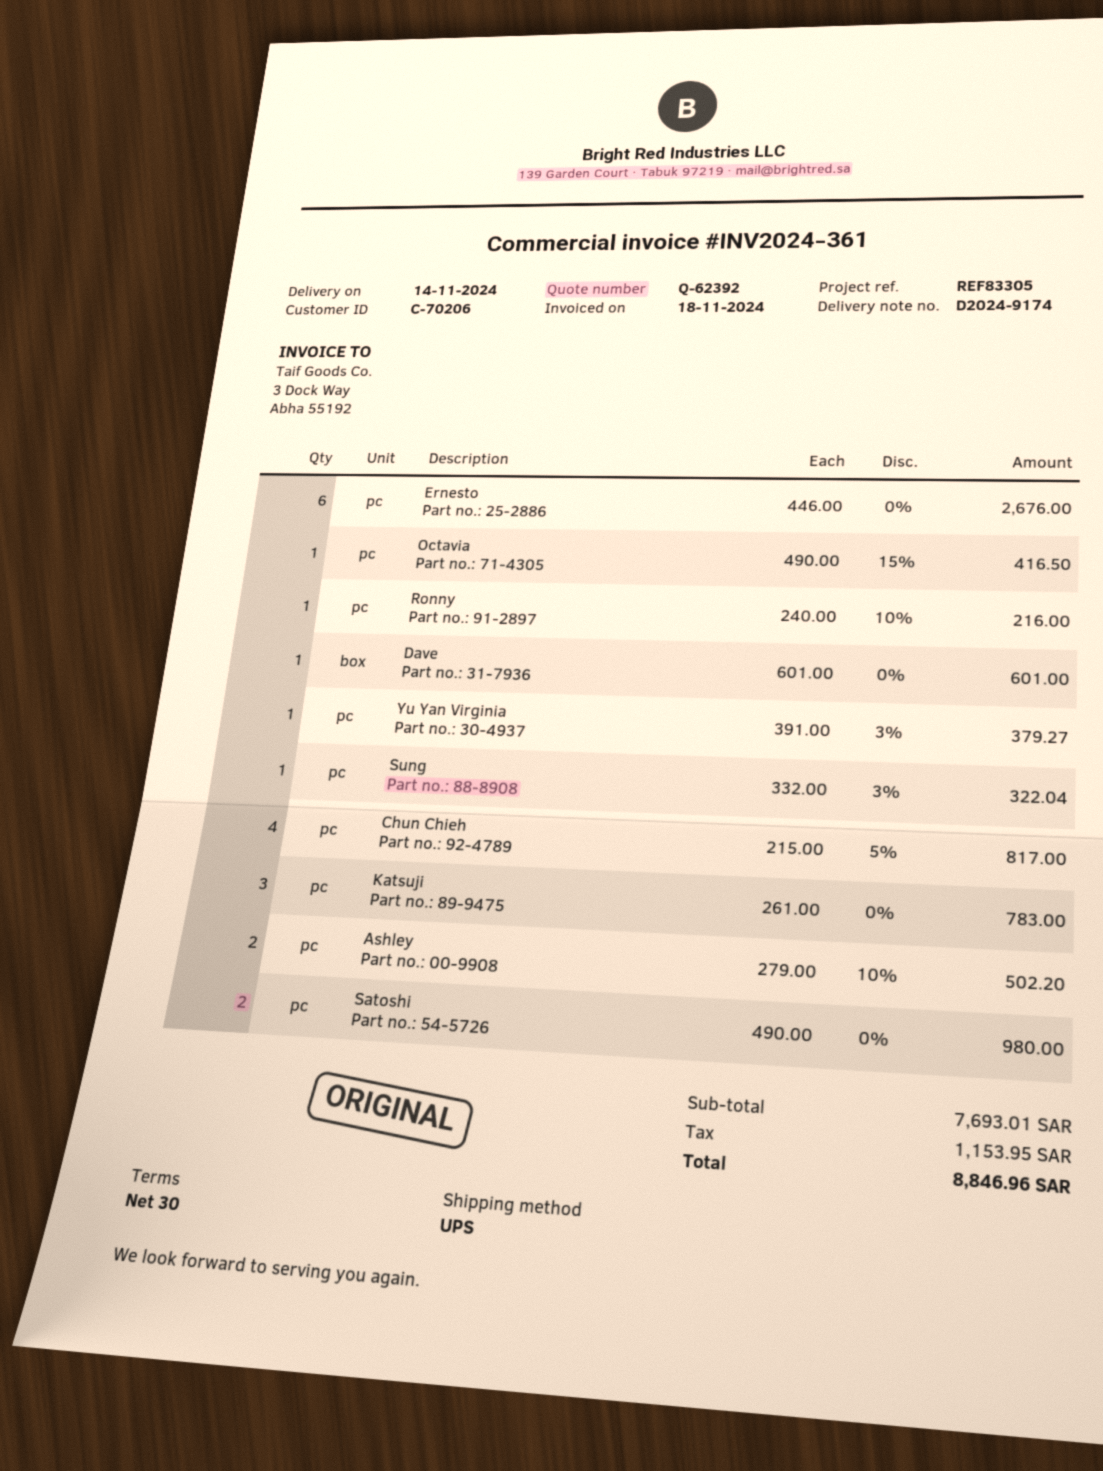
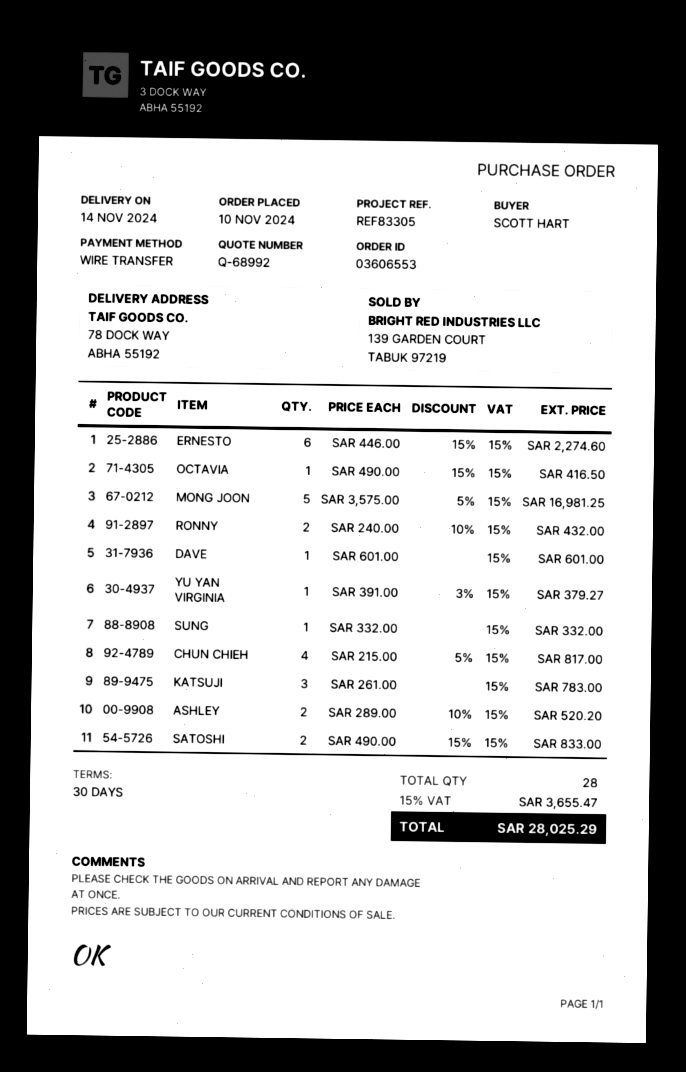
quote number: Q-62392 -> Q-68992
Ernesto: 6 x 446.00 = 2676.00 -> 6 x 446.00 - 15% = 2274.60
Ronny: 1 x 240.00 - 10% = 216.00 -> 2 x 240.00 - 10% = 432.00
Sung: 1 x 332.00 - 3% = 322.04 -> 1 x 332.00 = 332.00
Ashley: 2 x 279.00 - 10% = 502.20 -> 2 x 289.00 - 10% = 520.20
Satoshi: 2 x 490.00 = 980.00 -> 2 x 490.00 - 15% = 833.00
MONG JOON: none -> 5 x 3575.00 - 5% = 16981.25
tax: 1153.95 -> 3655.47
total: 8846.96 -> 28025.29

